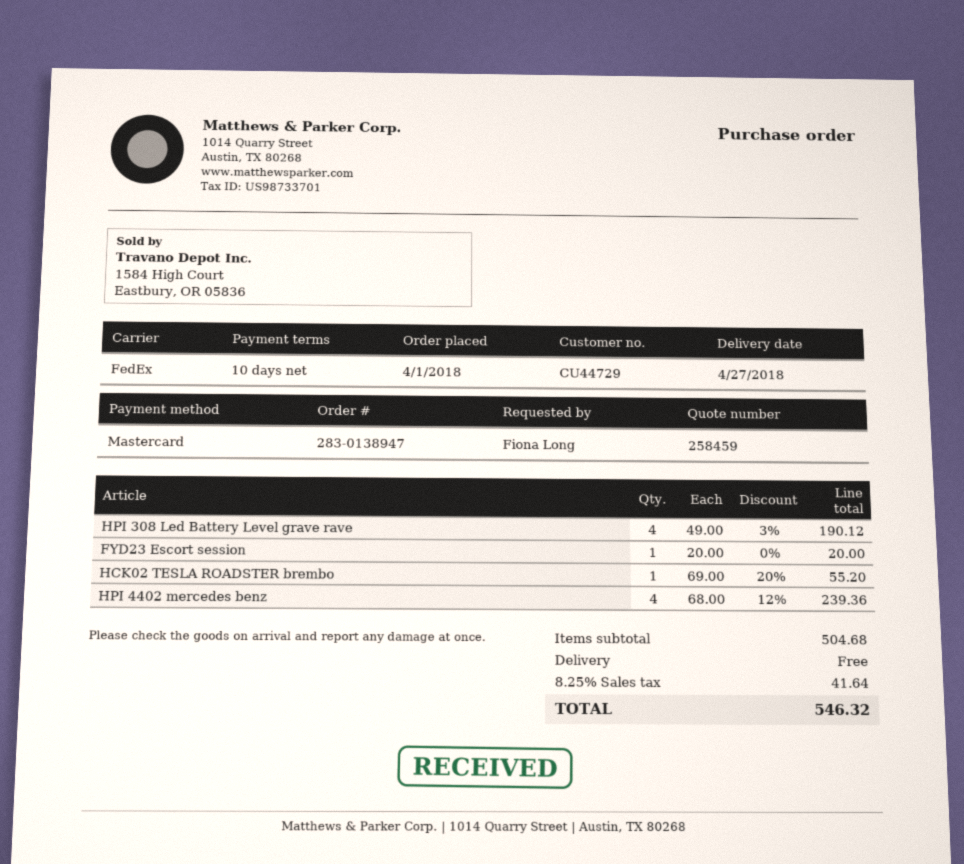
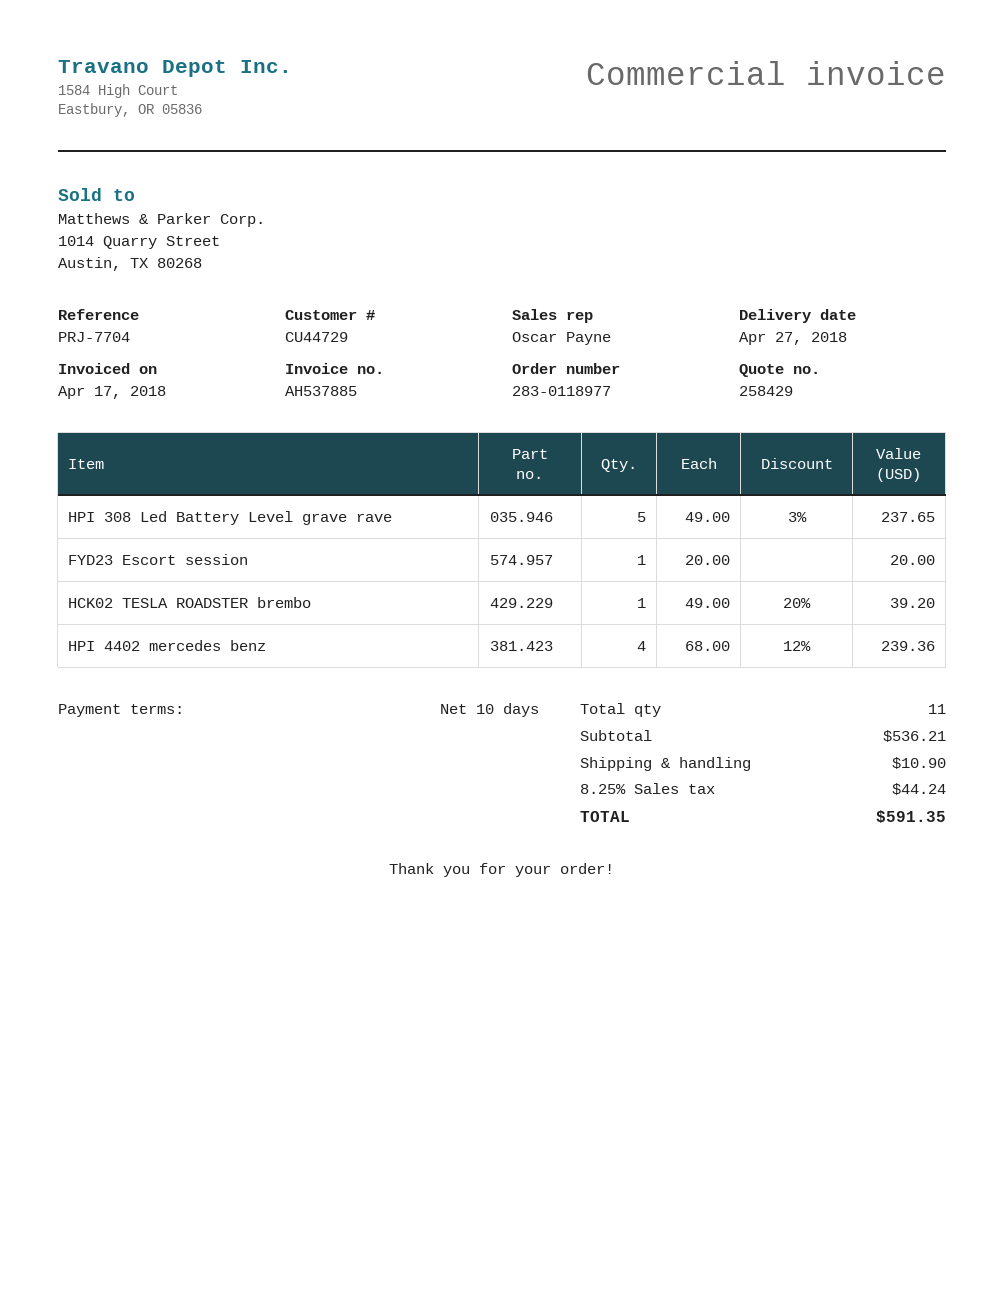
quote number: 258459 -> 258429
order number: 283-0138947 -> 283-0118977
HPI 308 Led Battery Level grave rave: 4 x 49.00 - 3% = 190.12 -> 5 x 49.00 - 3% = 237.65
HCK02 TESLA ROADSTER brembo: 1 x 69.00 - 20% = 55.20 -> 1 x 49.00 - 20% = 39.20
subtotal: 504.68 -> 536.21
shipping: 0.00 -> 10.90
tax: 8.25% = 41.64 -> 8.25% = 44.24
total: 546.32 -> 591.35

